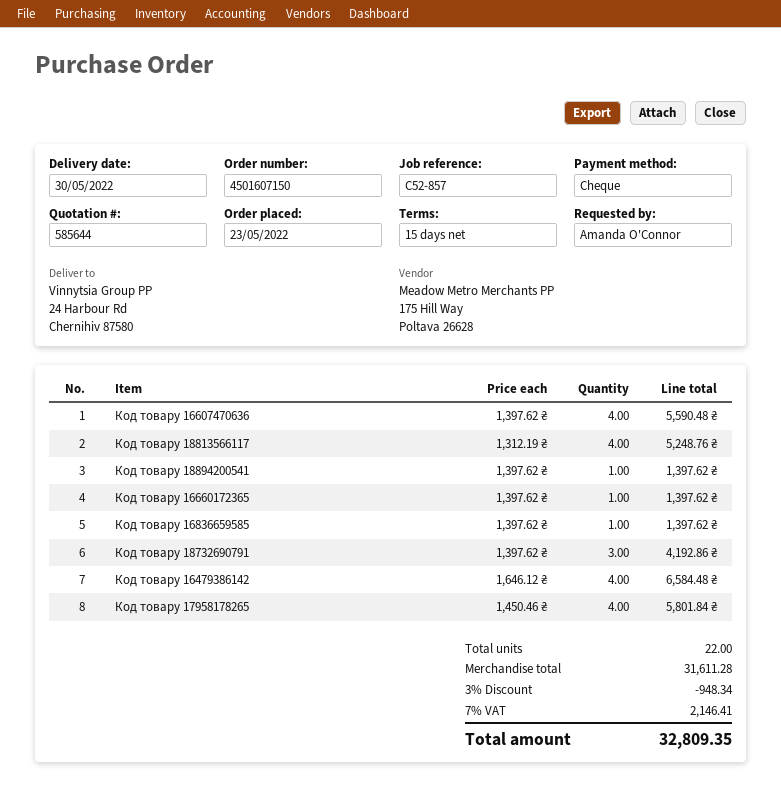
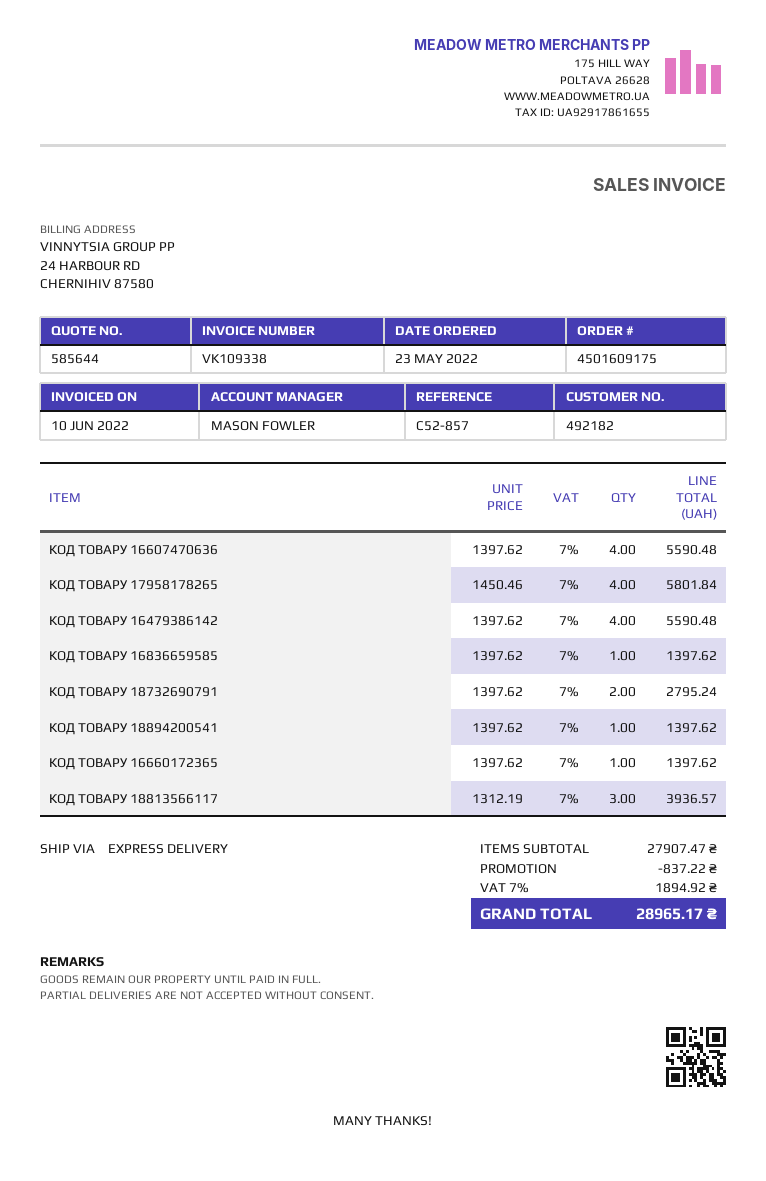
order number: 4501607150 -> 4501609175
Код товару 18813566117: 4 x 1312.19 = 5248.76 -> 3 x 1312.19 = 3936.57
Код товару 18732690791: 3 x 1397.62 = 4192.86 -> 2 x 1397.62 = 2795.24
Код товару 16479386142: 4 x 1646.12 = 6584.48 -> 4 x 1397.62 = 5590.48
subtotal: 31611.28 -> 27907.47
discount: 948.34 -> 837.22
tax: 7% = 2146.41 -> 7% = 1894.92
total: 32809.35 -> 28965.17

